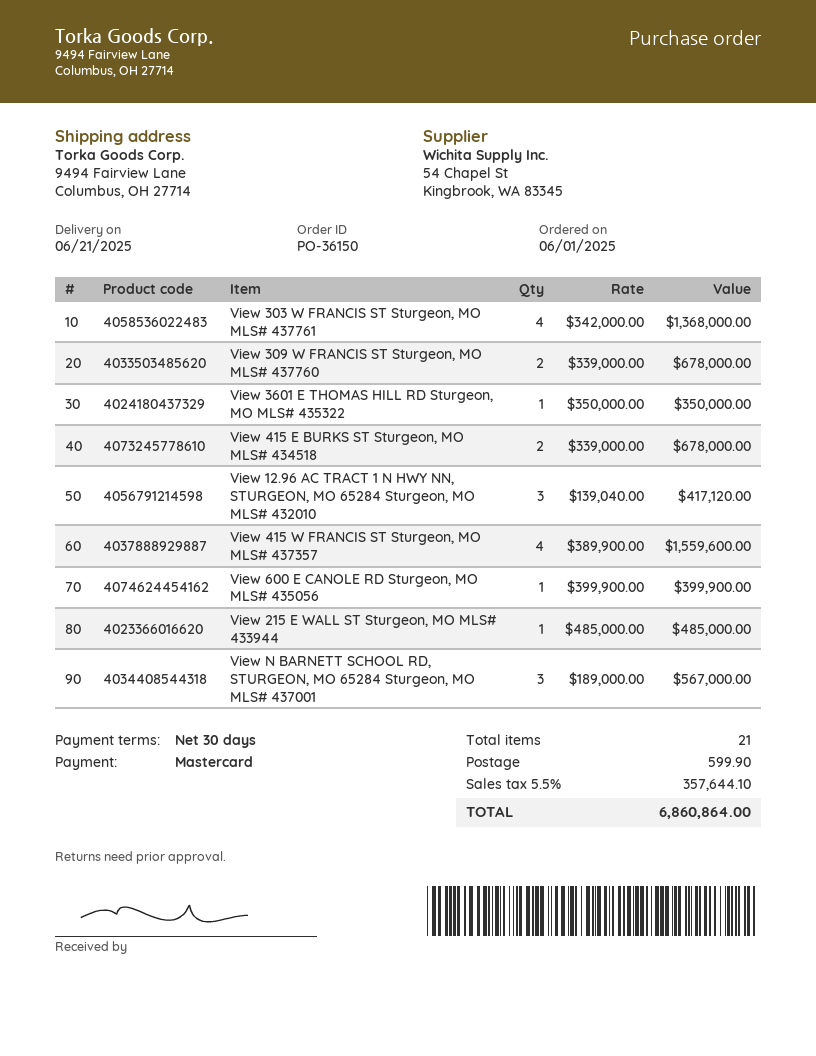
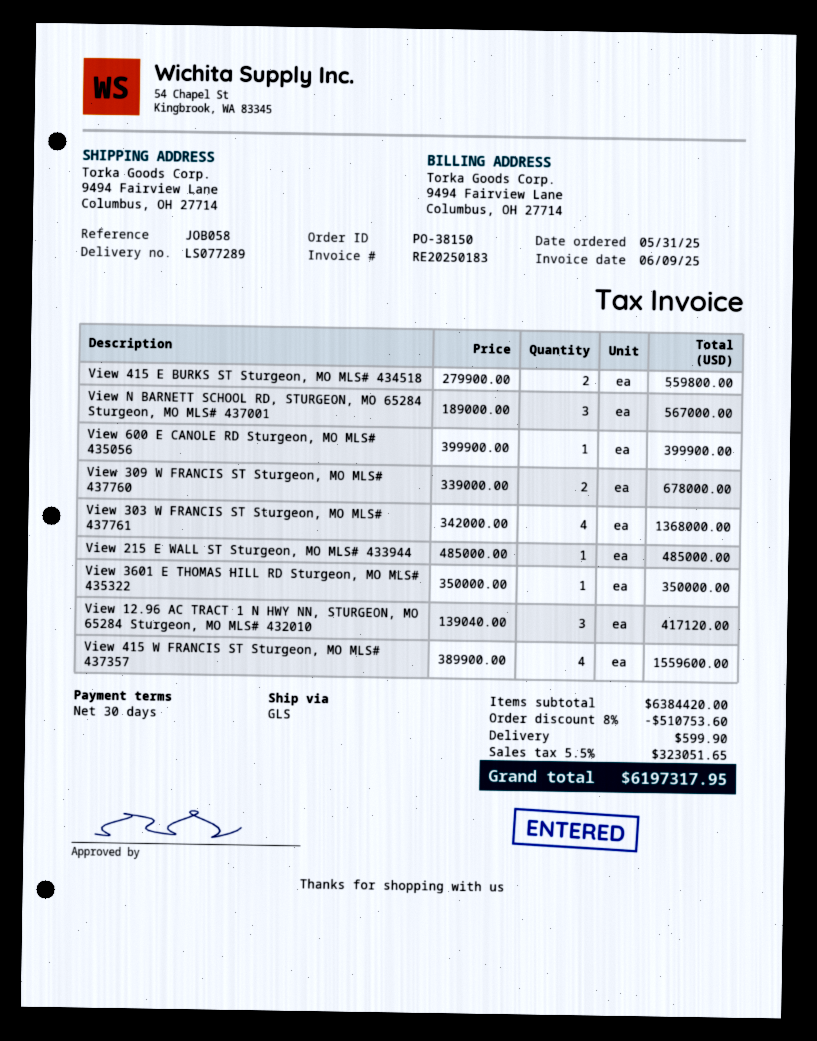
order number: PO-36150 -> PO-38150
order date: 2025-06-01 -> 2025-05-31
View 415 E BURKS ST Sturgeon, MO MLS# 434518: 2 x 339000.00 = 678000.00 -> 2 x 279900.00 = 559800.00
discount: none -> 8% = 510753.60
tax: 5.5% = 357644.10 -> 5.5% = 323051.65
total: 6860864.00 -> 6197317.95

